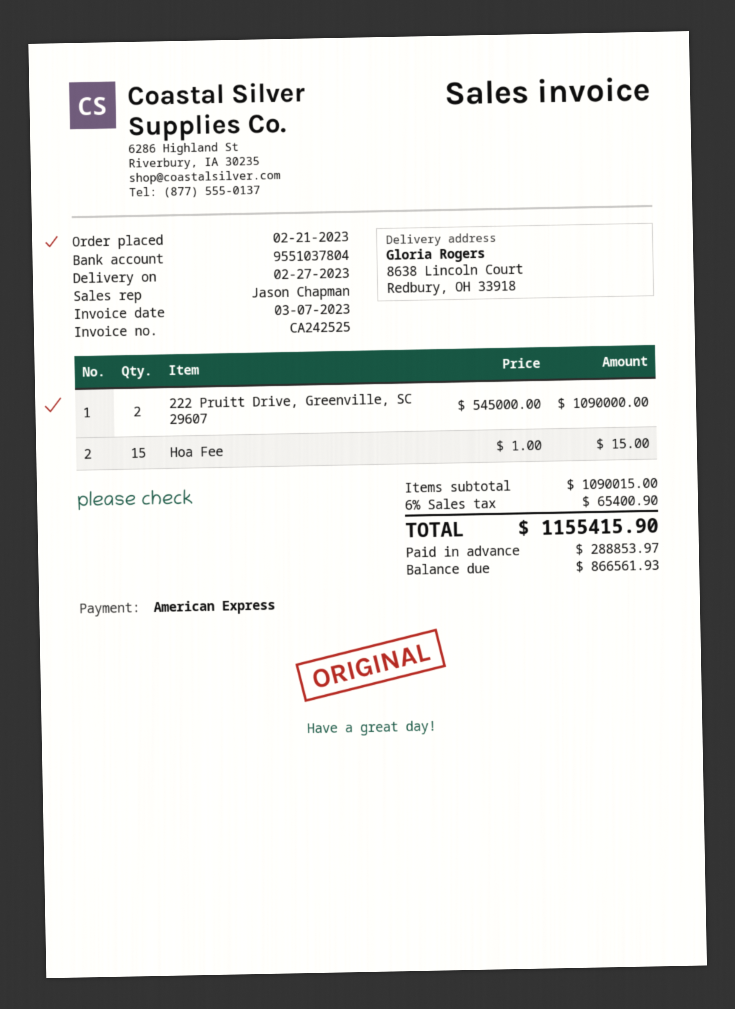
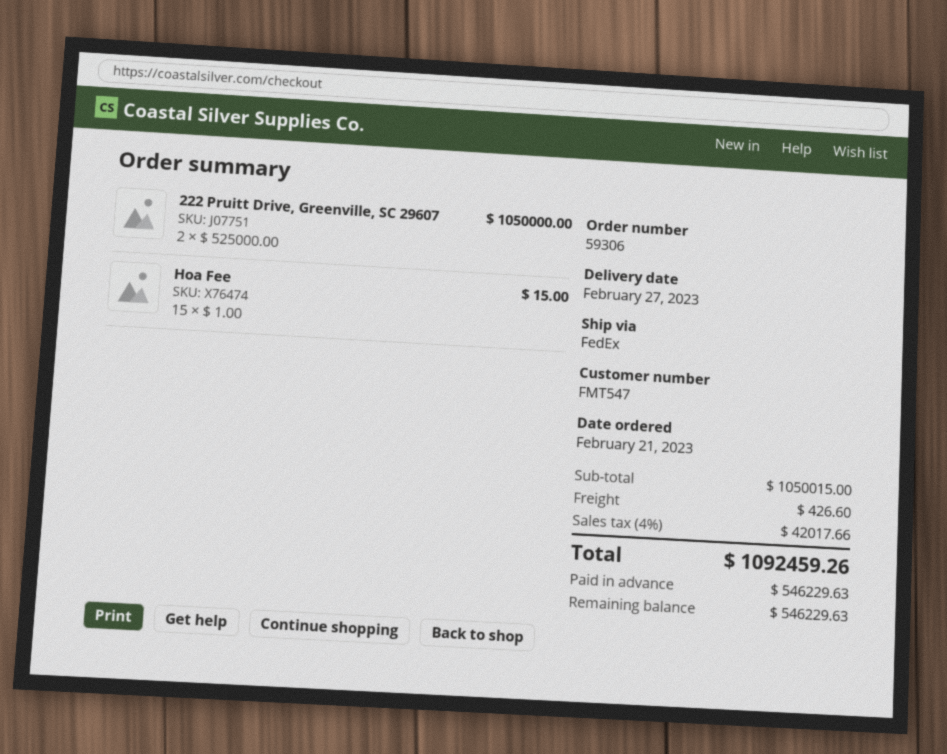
222 Pruitt Drive, Greenville, SC 29607: 2 x 545000.00 = 1090000.00 -> 2 x 525000.00 = 1050000.00
subtotal: 1090015.00 -> 1050015.00
shipping: none -> 426.60
tax: 6% = 65400.90 -> 4% = 42017.66
total: 1155415.90 -> 1092459.26
deposit: 288853.97 -> 546229.63
balance: 866561.93 -> 546229.63

